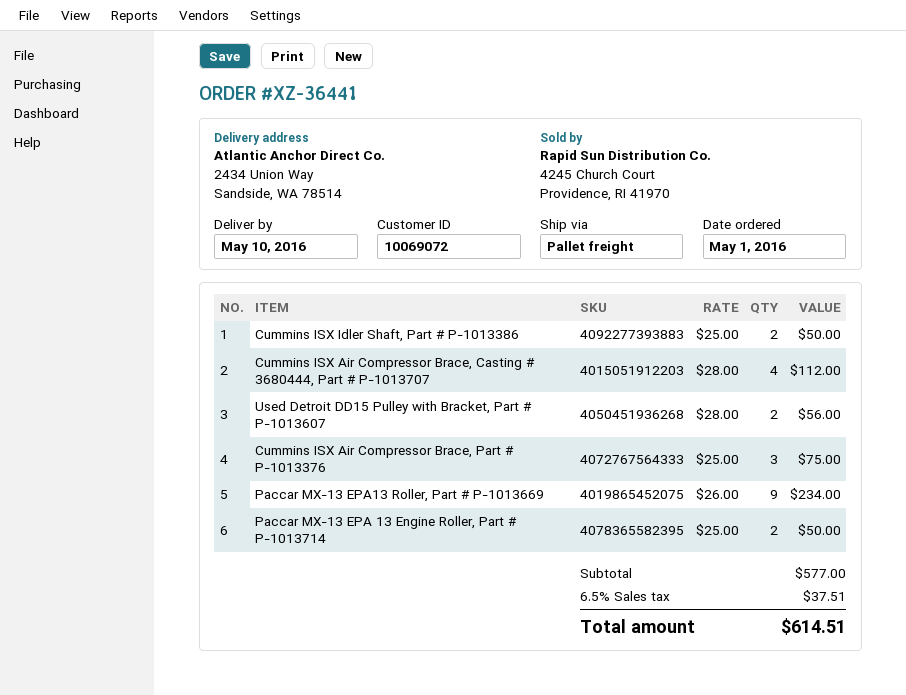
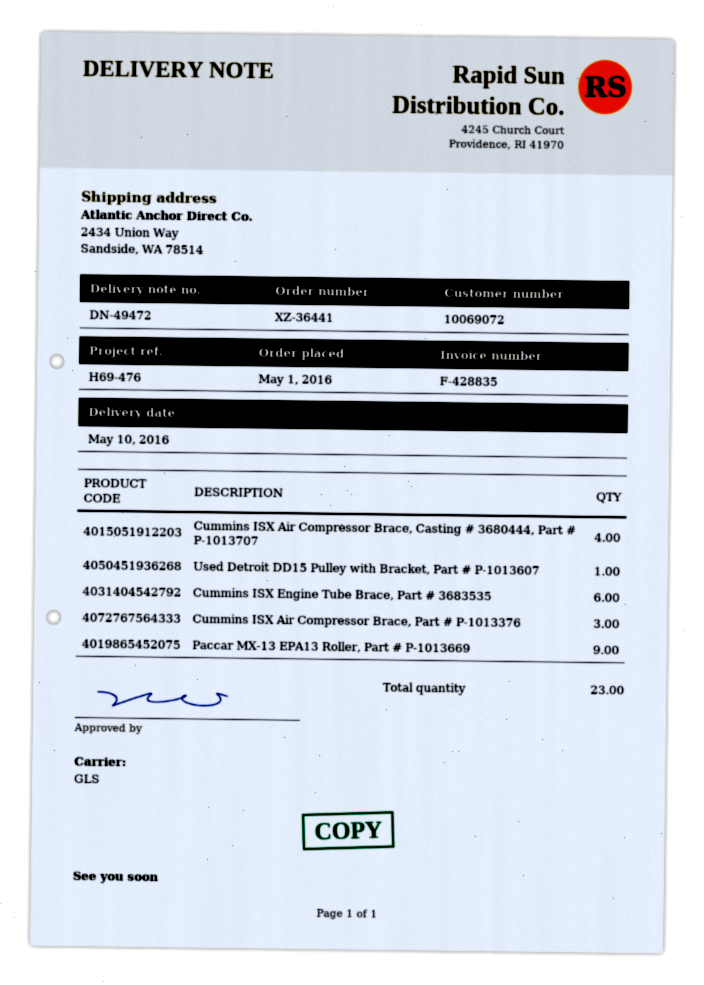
shipping method: pallet freight -> GLS
Cummins ISX Idler Shaft, Part # P-1013386: 2 -> none
Used Detroit DD15 Pulley with Bracket, Part # P-1013607: 2 -> 1
Paccar MX-13 EPA 13 Engine Roller, Part # P-1013714: 2 -> none
Cummins ISX Engine Tube Brace, Part # 3683535: none -> 6

